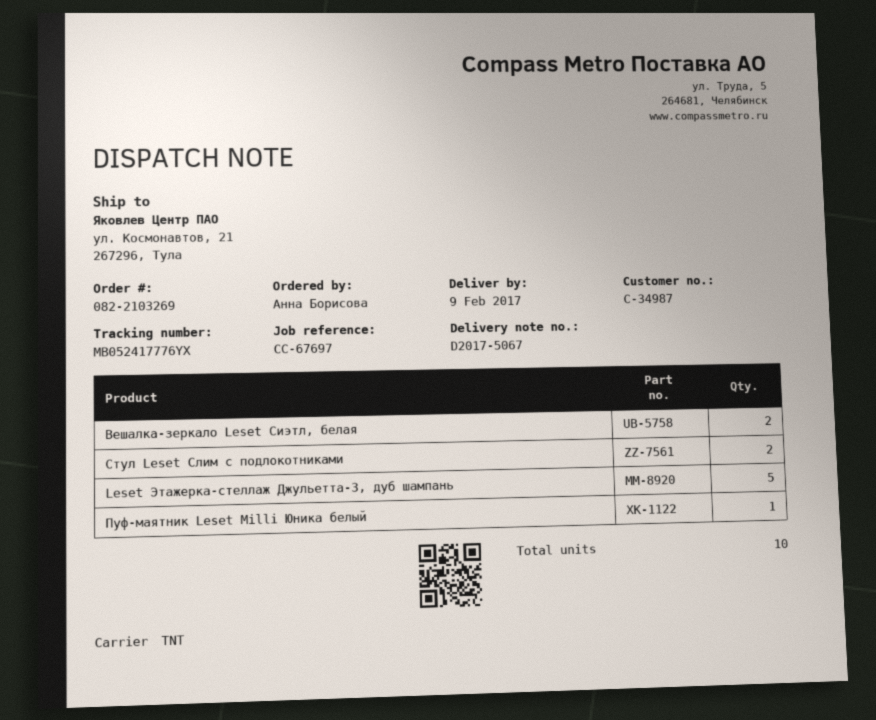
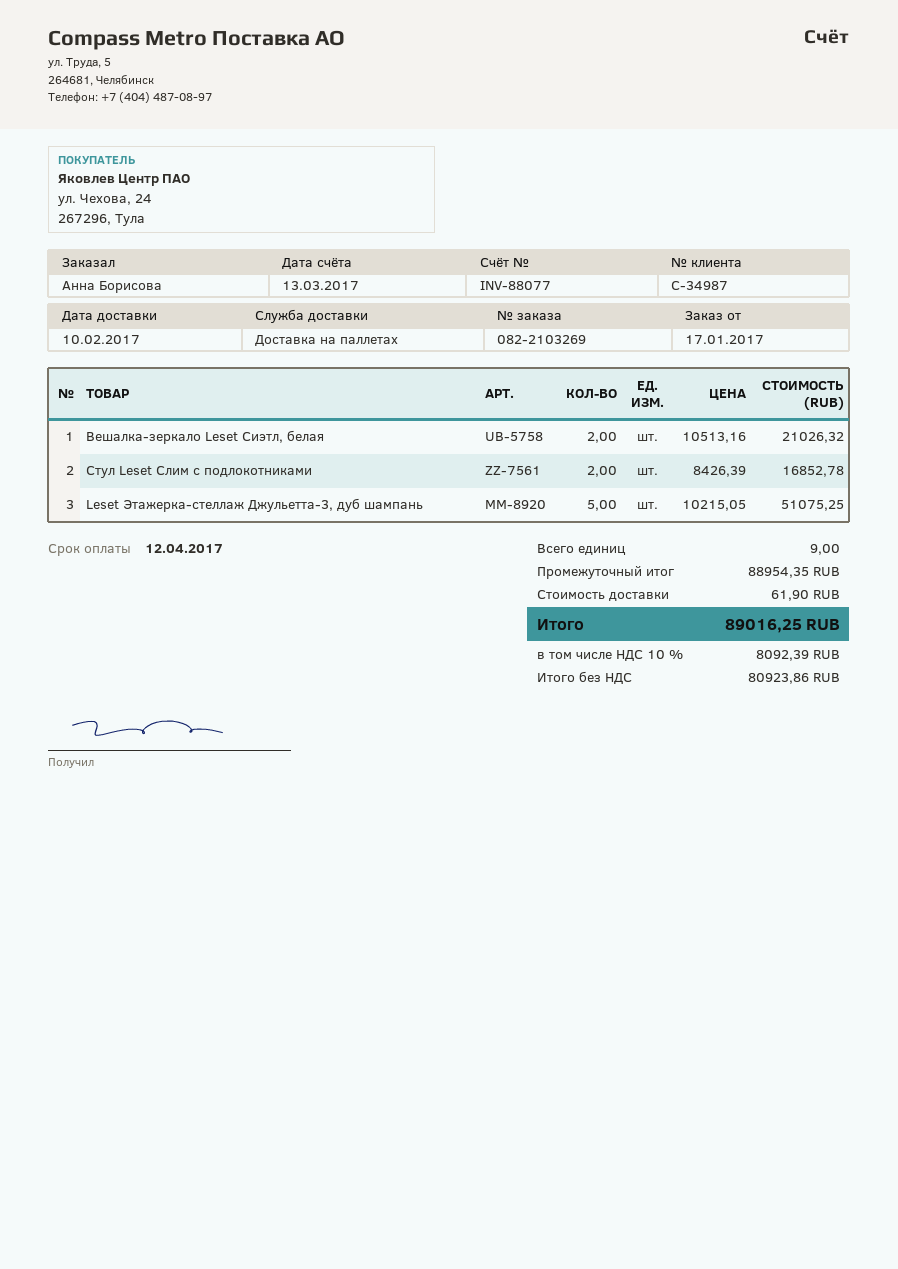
delivery date: 2017-02-09 -> 2017-02-10
shipping method: TNT -> pallet freight
Пуф-маятник Leset Milli Юника белый: 1 -> none
total quantity: 10 -> 9

